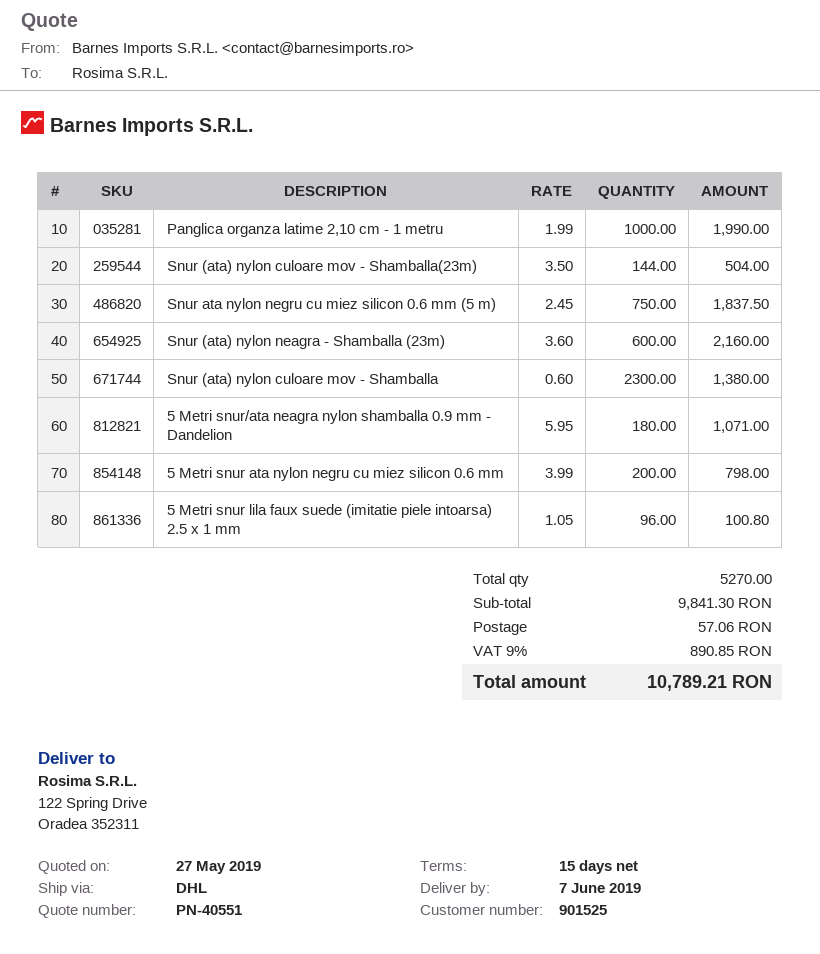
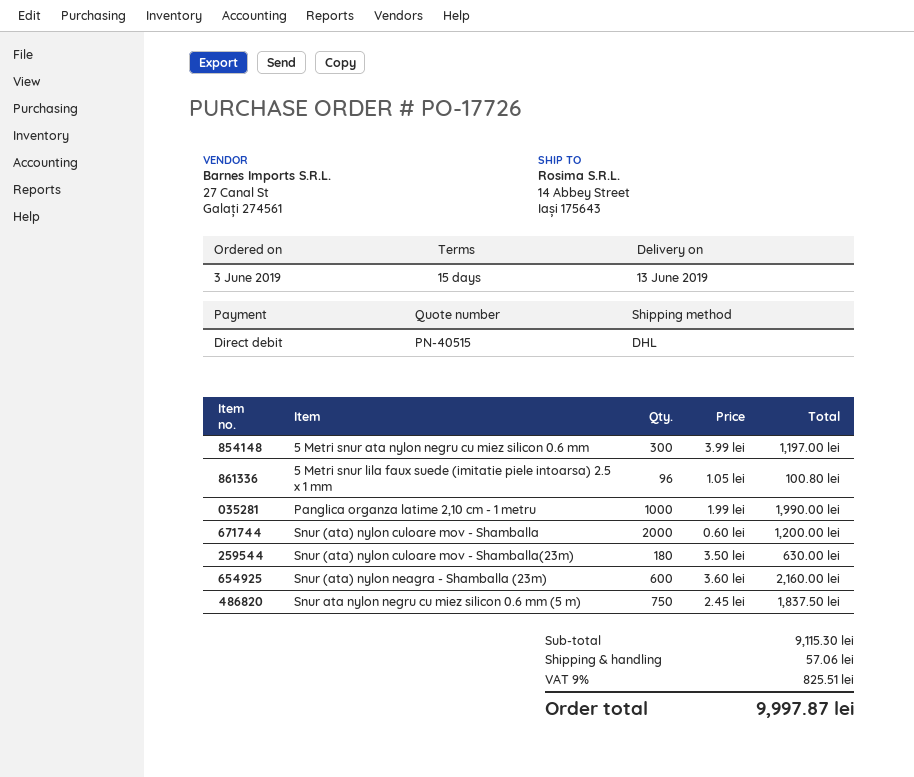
quote number: PN-40551 -> PN-40515
delivery date: 2019-06-07 -> 2019-06-13
ship to: 122 Spring Drive, Oradea 352311 -> 14 Abbey Street, Iași 175643
Snur (ata) nylon culoare mov - Shamballa(23m): 144 x 3.50 = 504.00 -> 180 x 3.50 = 630.00
Snur (ata) nylon culoare mov - Shamballa: 2300 x 0.60 = 1380.00 -> 2000 x 0.60 = 1200.00
5 Metri snur/ata neagra nylon shamballa 0.9 mm - Dandelion: 180 x 5.95 = 1071.00 -> none
5 Metri snur ata nylon negru cu miez silicon 0.6 mm: 200 x 3.99 = 798.00 -> 300 x 3.99 = 1197.00
subtotal: 9841.30 -> 9115.30
tax: 9% = 890.85 -> 9% = 825.51
total: 10789.21 -> 9997.87

